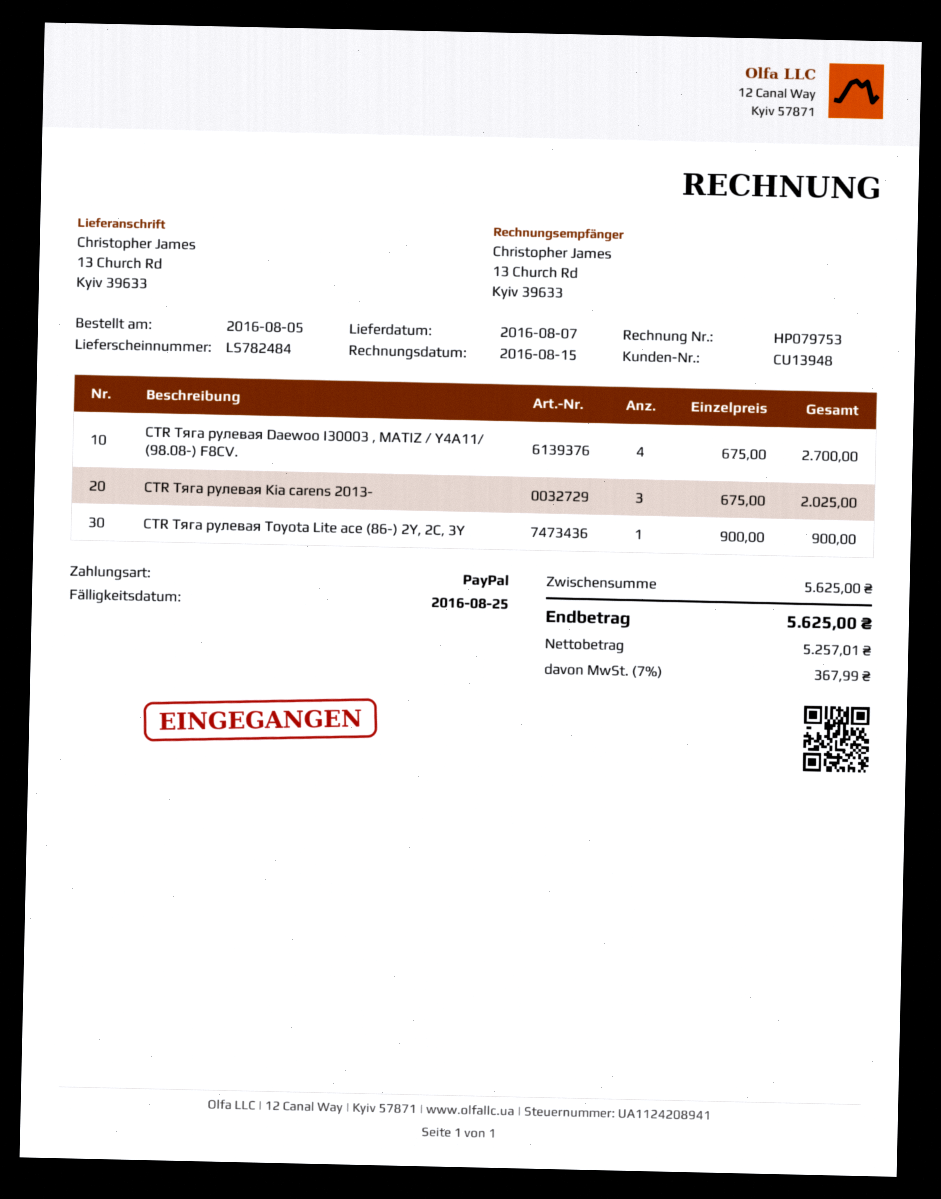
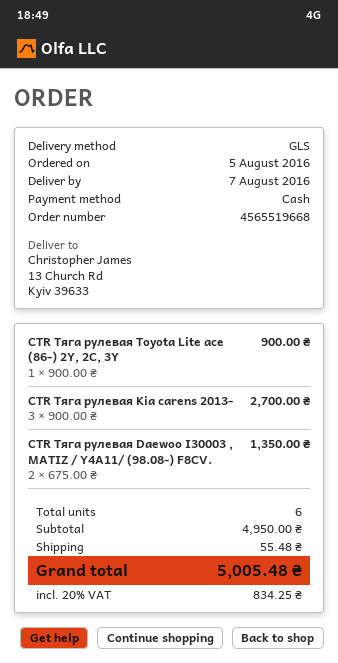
payment method: PayPal -> cash
CTR Тяга рулевая Daewoo I30003 , MATIZ / Y4A11/ (98.08-) F8CV.: 4 x 675.00 = 2700.00 -> 2 x 675.00 = 1350.00
CTR Тяга рулевая Kia carens 2013-: 3 x 675.00 = 2025.00 -> 3 x 900.00 = 2700.00
subtotal: 5625.00 -> 4950.00
shipping: none -> 55.48
tax: 7% = 367.99 -> 20% = 834.25
total: 5625.00 -> 5005.48

